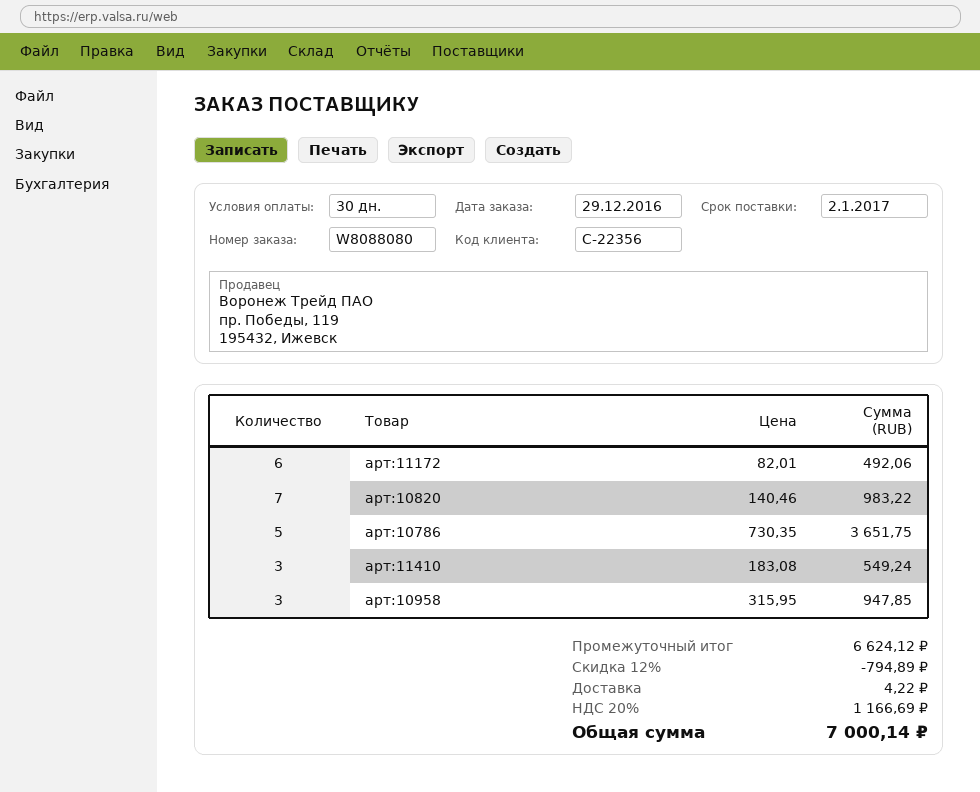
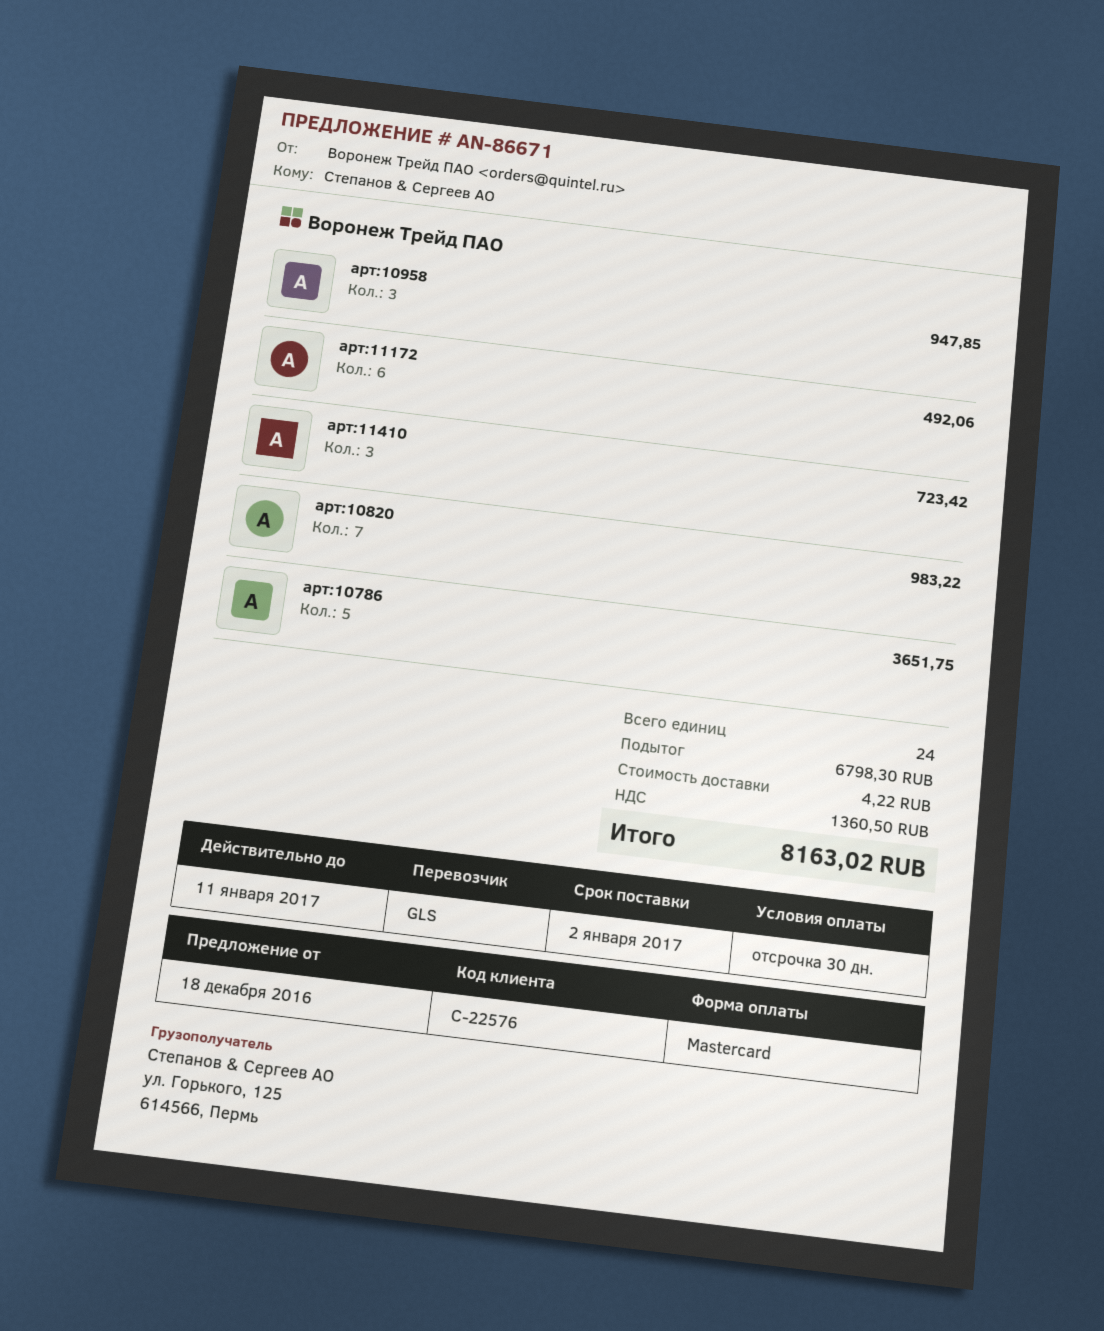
customer number: C-22356 -> C-22576
арт:11410: 3 for 549.24 -> 3 for 723.42
subtotal: 6624.12 -> 6798.30
discount: 12% = 794.89 -> none
tax: 1166.69 -> 1360.50
total: 7000.14 -> 8163.02

